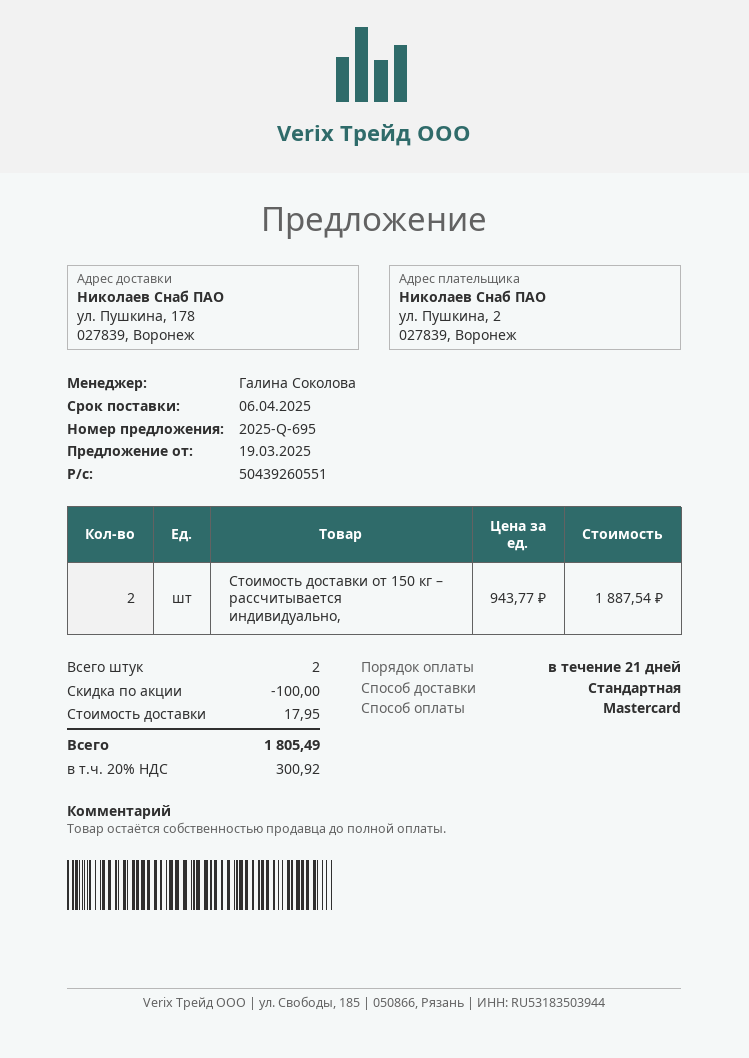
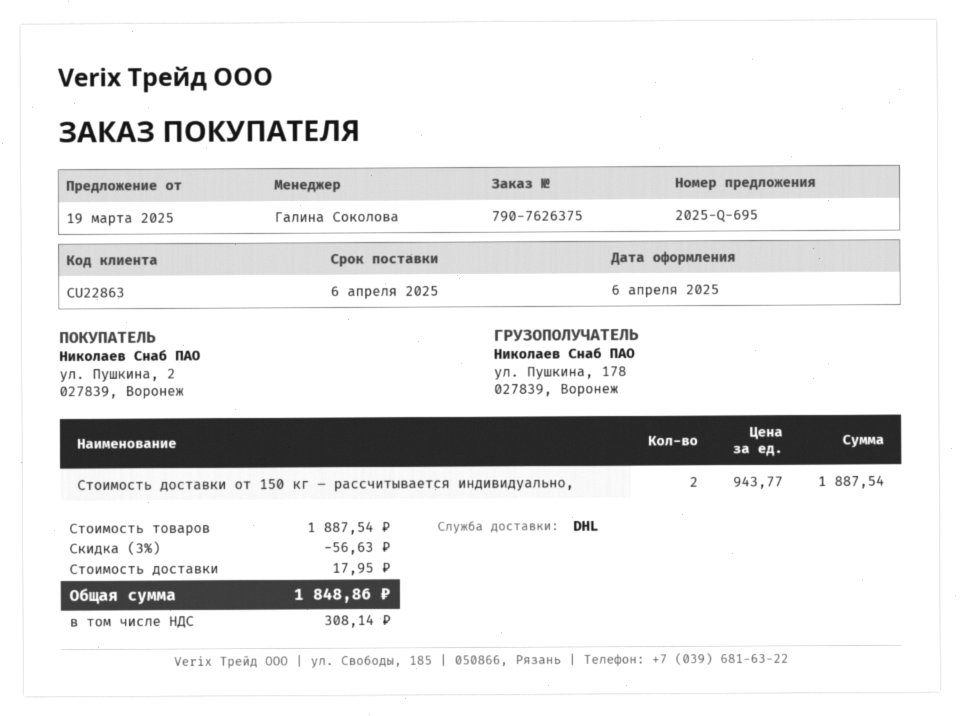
shipping method: standard -> DHL
discount: 100.00 -> 56.63
tax: 300.92 -> 308.14
total: 1805.49 -> 1848.86

